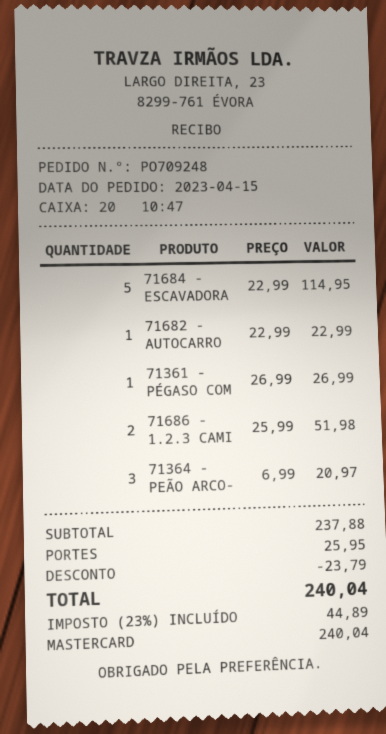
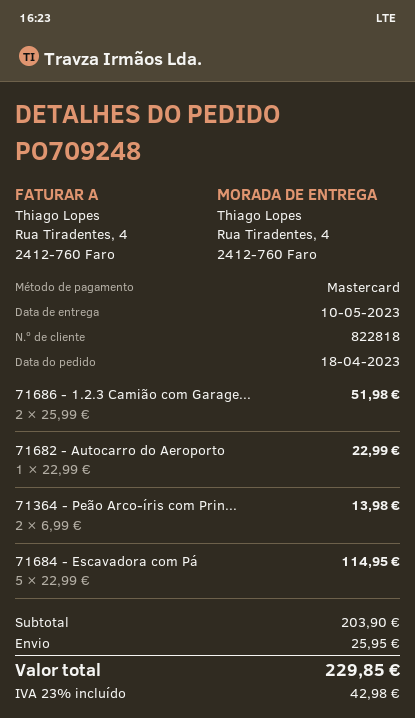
order date: 2023-04-15 -> 2023-04-18
71361 - PÉGASO COM: 1 x 26.99 = 26.99 -> none
71364 - PEÃO ARCO-: 3 x 6.99 = 20.97 -> 2 x 6.99 = 13.98
subtotal: 237.88 -> 203.90
discount: 23.79 -> none
tax: 23% = 44.89 -> 23% = 42.98
total: 240.04 -> 229.85

